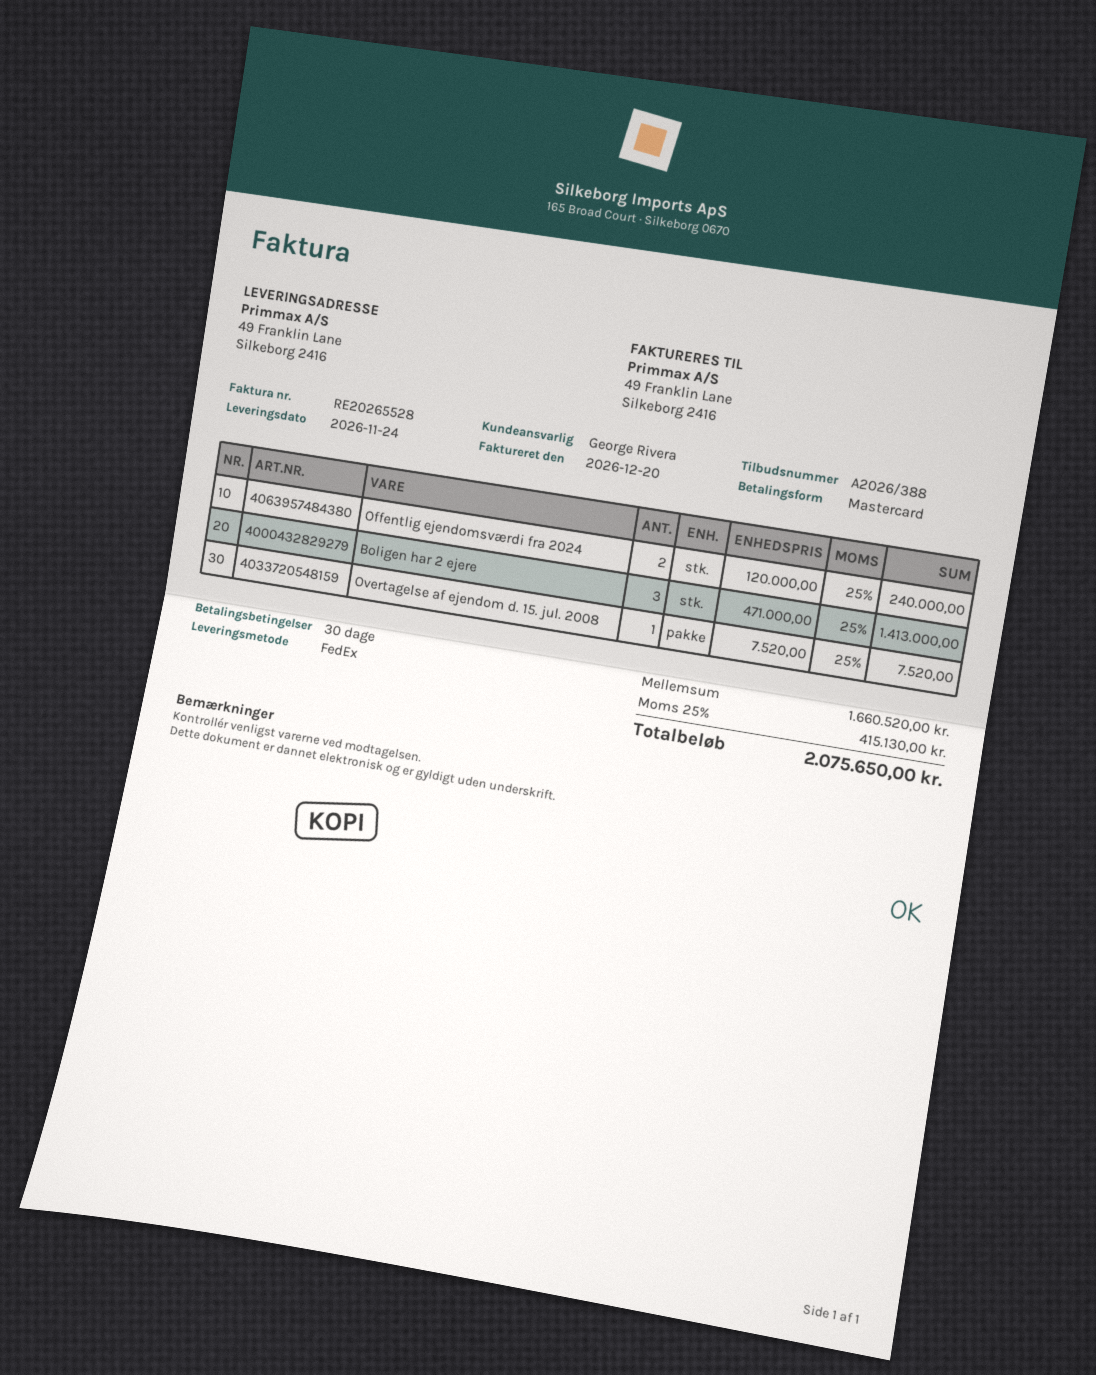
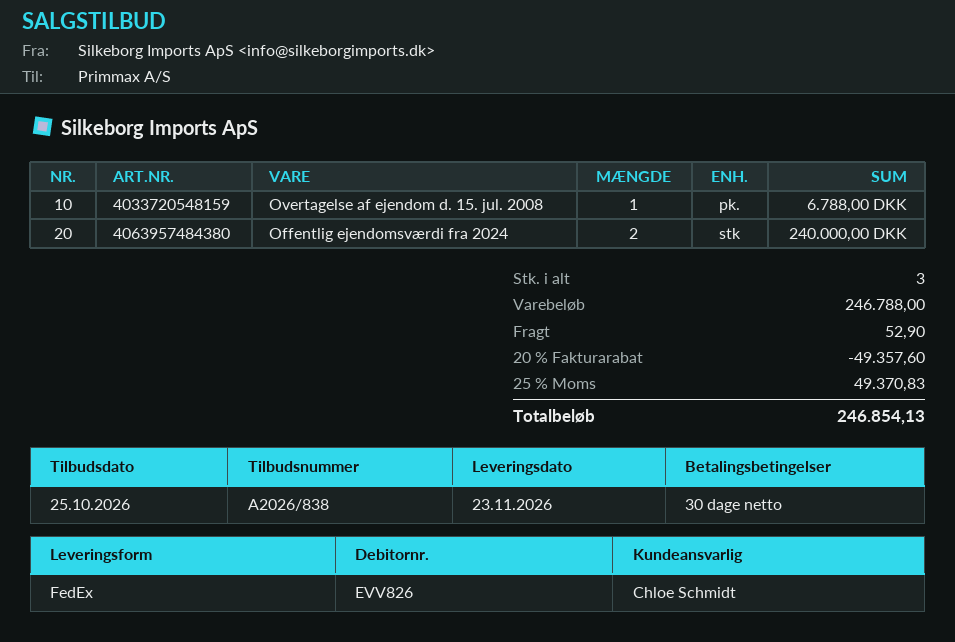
quote number: A2026/388 -> A2026/838
delivery date: 2026-11-24 -> 2026-11-23
sales rep: George Rivera -> Chloe Schmidt
Boligen har 2 ejere: 3 for 1413000.00 -> none
Overtagelse af ejendom d. 15. jul. 2008: 1 for 7520.00 -> 1 for 6788.00
subtotal: 1660520.00 -> 246788.00
discount: none -> 20% = 49357.60
shipping: none -> 52.90
tax: 25% = 415130.00 -> 25% = 49370.83
total: 2075650.00 -> 246854.13

